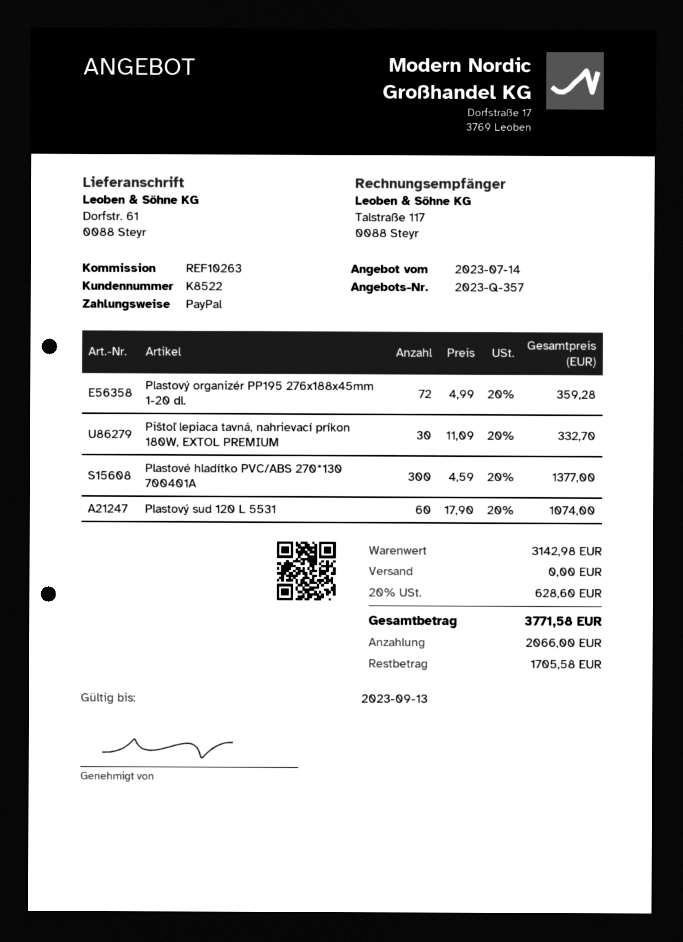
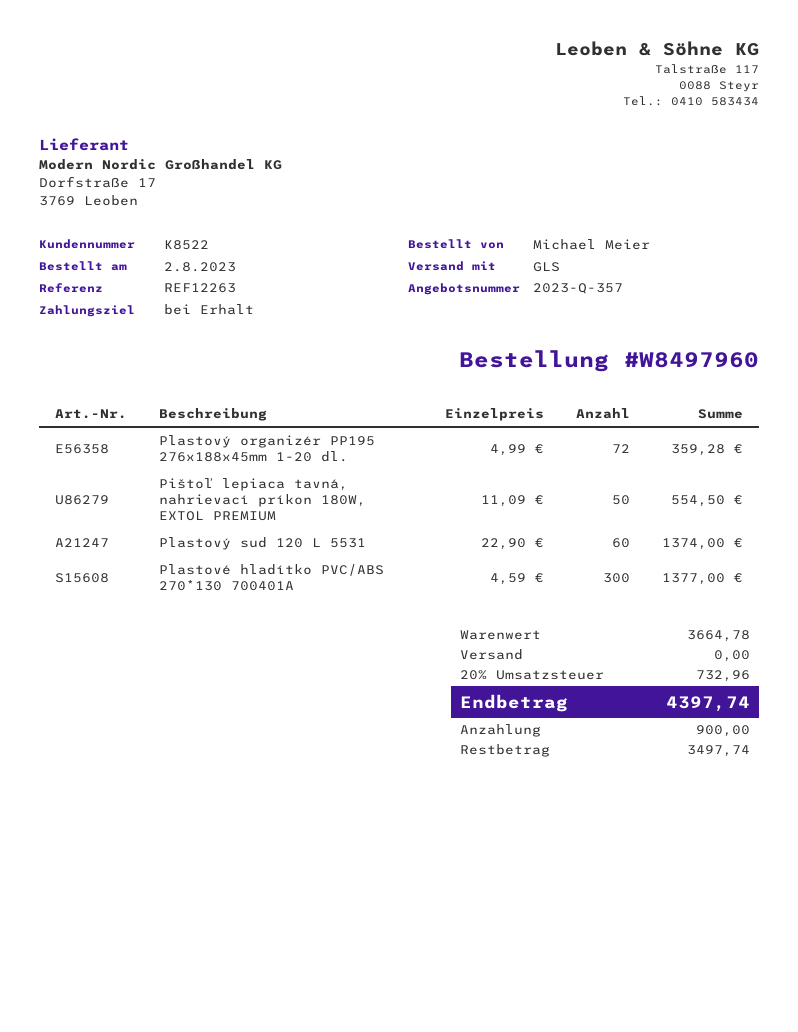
reference: REF10263 -> REF12263
Pištoľ lepiaca tavná, nahrievací príkon 180W, EXTOL PREMIUM: 30 x 11.09 = 332.70 -> 50 x 11.09 = 554.50
Plastový sud 120 L 5531: 60 x 17.90 = 1074.00 -> 60 x 22.90 = 1374.00
subtotal: 3142.98 -> 3664.78
tax: 20% = 628.60 -> 20% = 732.96
total: 3771.58 -> 4397.74
deposit: 2066.00 -> 900.00
balance: 1705.58 -> 3497.74

